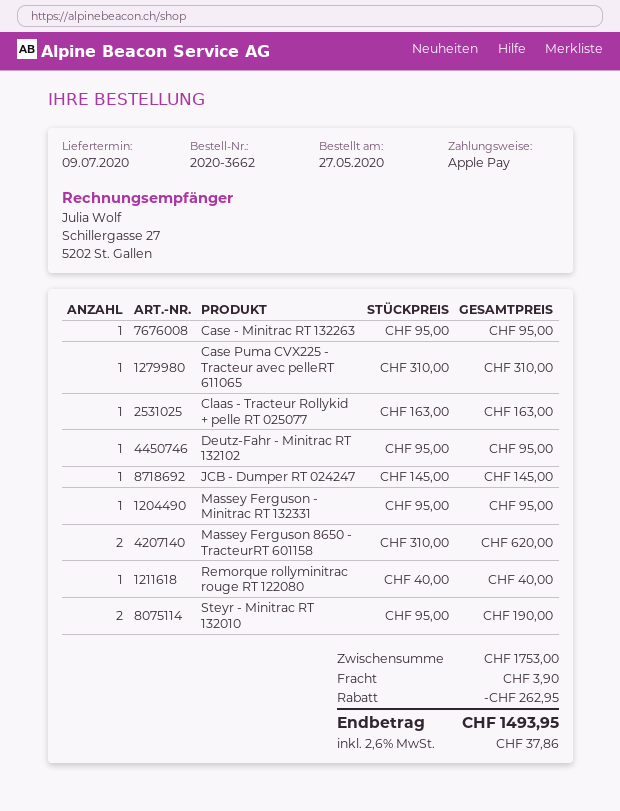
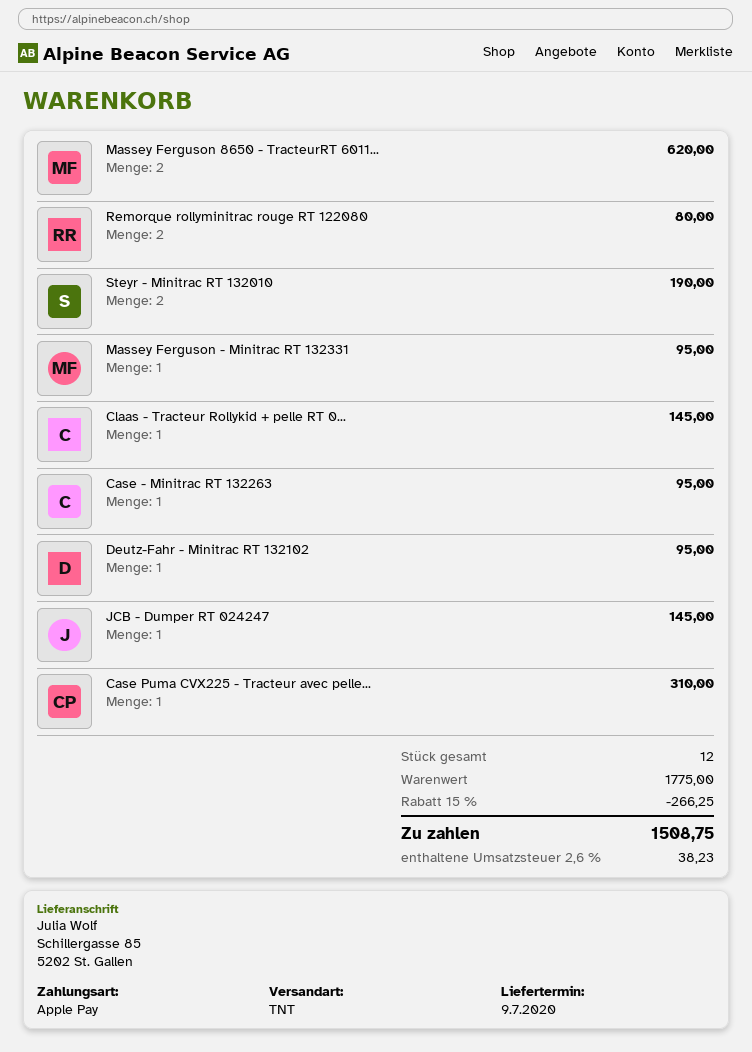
Claas - Tracteur Rollykid + pelle RT 025077: 1 for 163.00 -> 1 for 145.00
Remorque rollyminitrac rouge RT 122080: 1 for 40.00 -> 2 for 80.00
subtotal: 1753.00 -> 1775.00
discount: 262.95 -> 266.25
shipping: 3.90 -> none
tax: 2.6% = 37.86 -> 2.6% = 38.23
total: 1493.95 -> 1508.75

